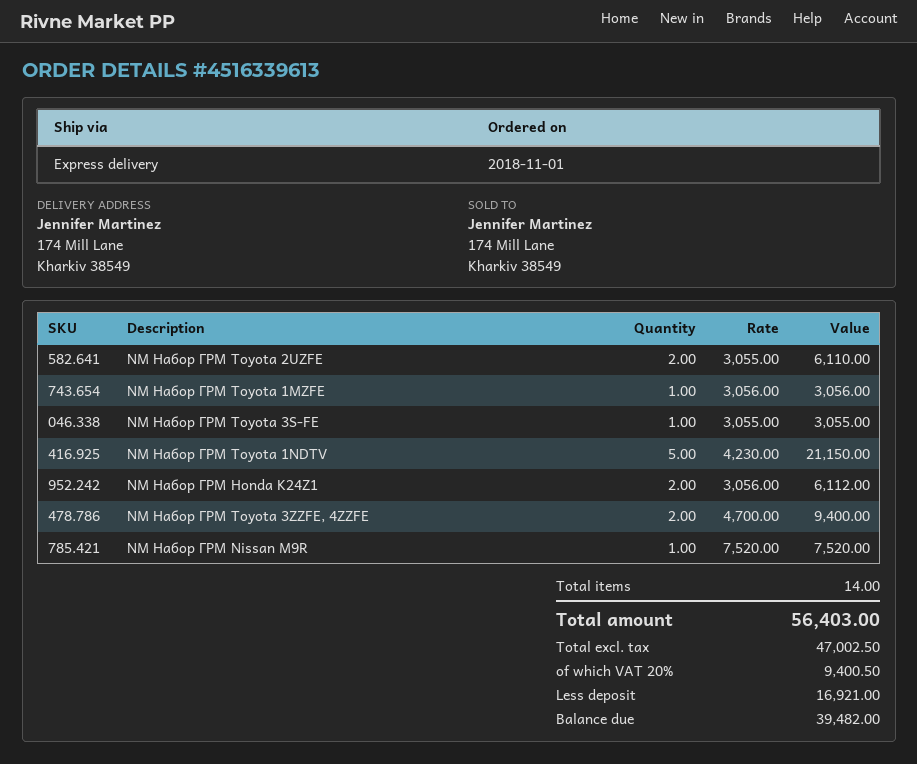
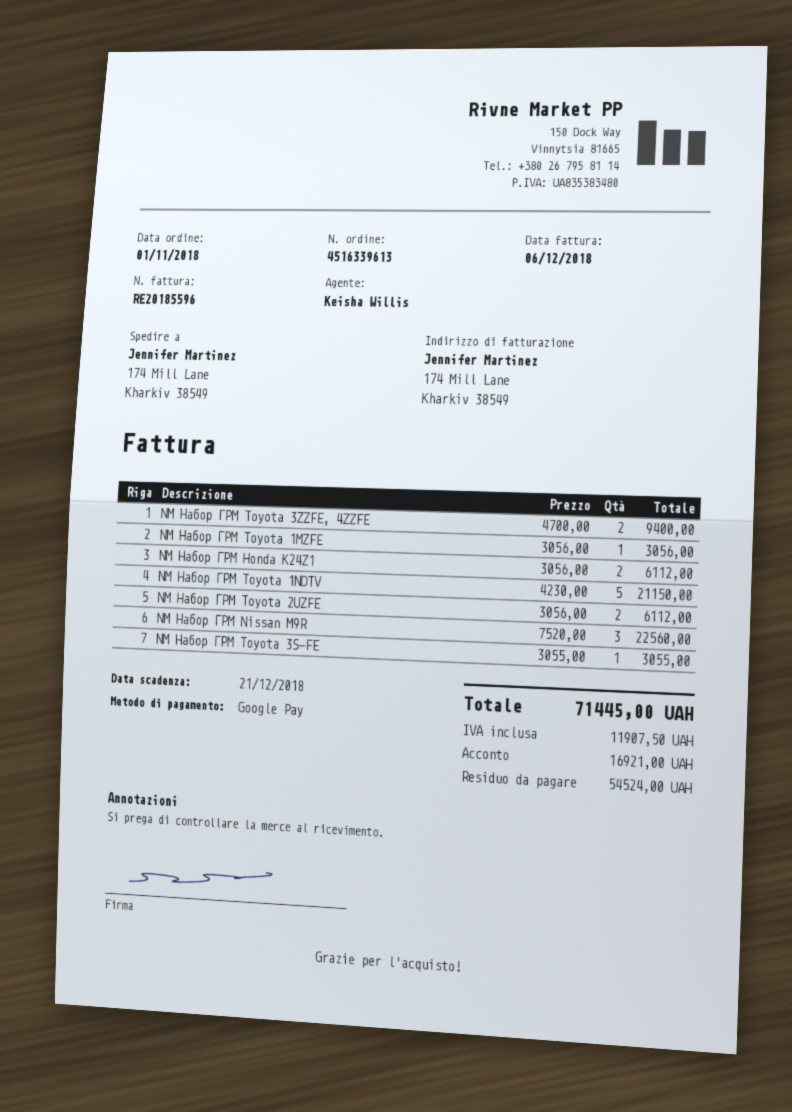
NM Набор ГРМ Toyota 2UZFE: 2 x 3055.00 = 6110.00 -> 2 x 3056.00 = 6112.00
NM Набор ГРМ Nissan M9R: 1 x 7520.00 = 7520.00 -> 3 x 7520.00 = 22560.00
tax: 9400.50 -> 11907.50
total: 56403.00 -> 71445.00
balance: 39482.00 -> 54524.00

